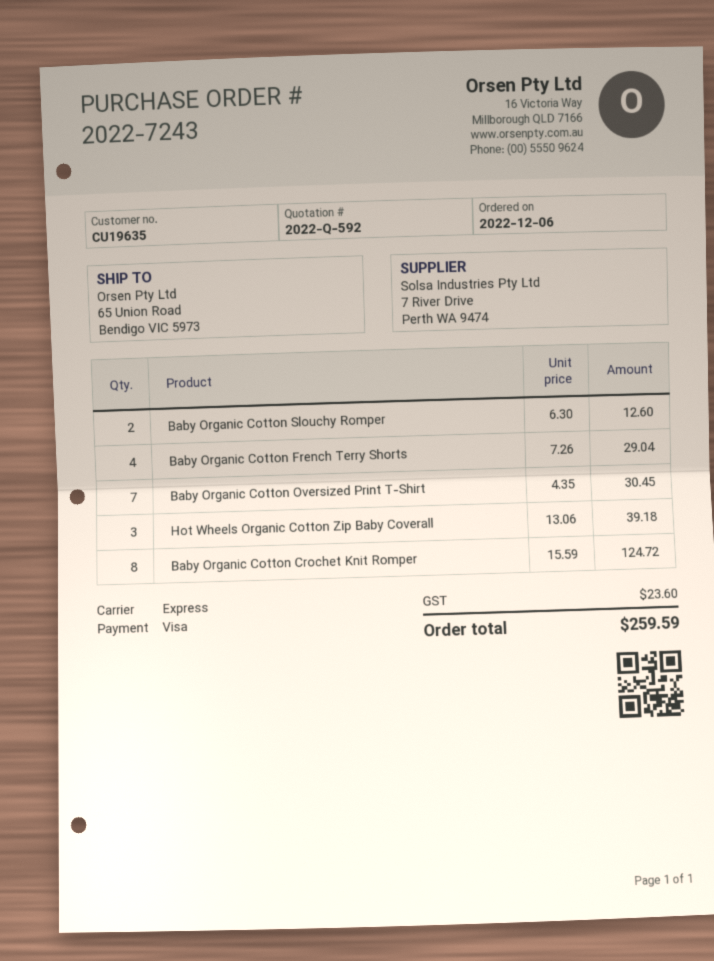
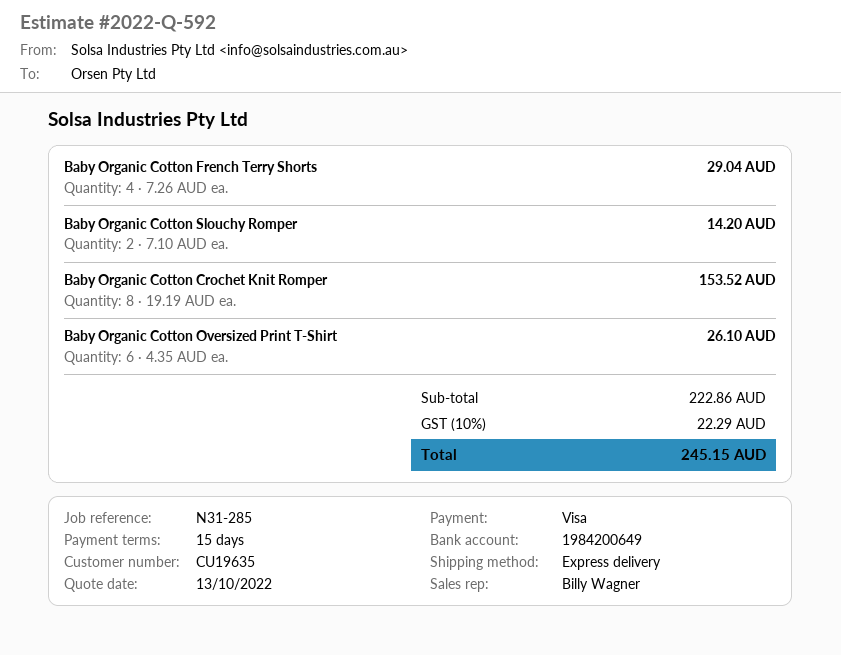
Baby Organic Cotton Slouchy Romper: 2 x 6.30 = 12.60 -> 2 x 7.10 = 14.20
Baby Organic Cotton Oversized Print T-Shirt: 7 x 4.35 = 30.45 -> 6 x 4.35 = 26.10
Hot Wheels Organic Cotton Zip Baby Coverall: 3 x 13.06 = 39.18 -> none
Baby Organic Cotton Crochet Knit Romper: 8 x 15.59 = 124.72 -> 8 x 19.19 = 153.52
tax: 23.60 -> 22.29
total: 259.59 -> 245.15

